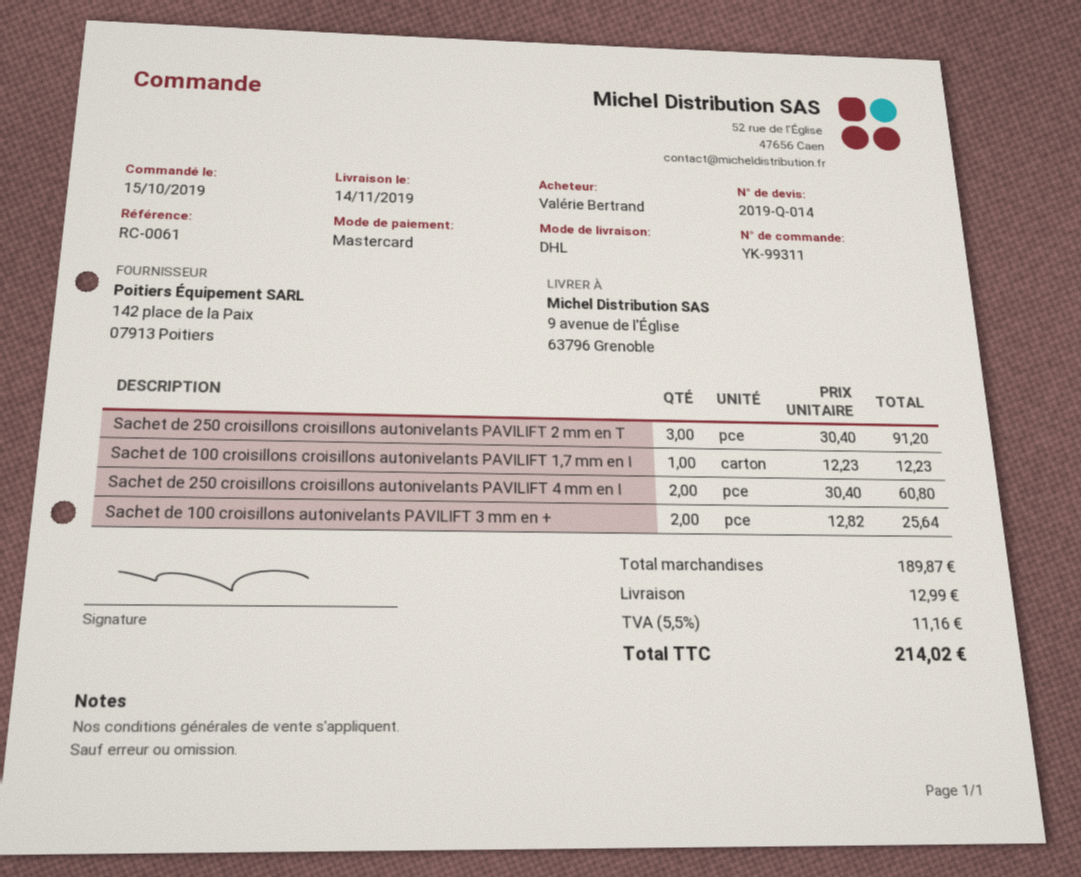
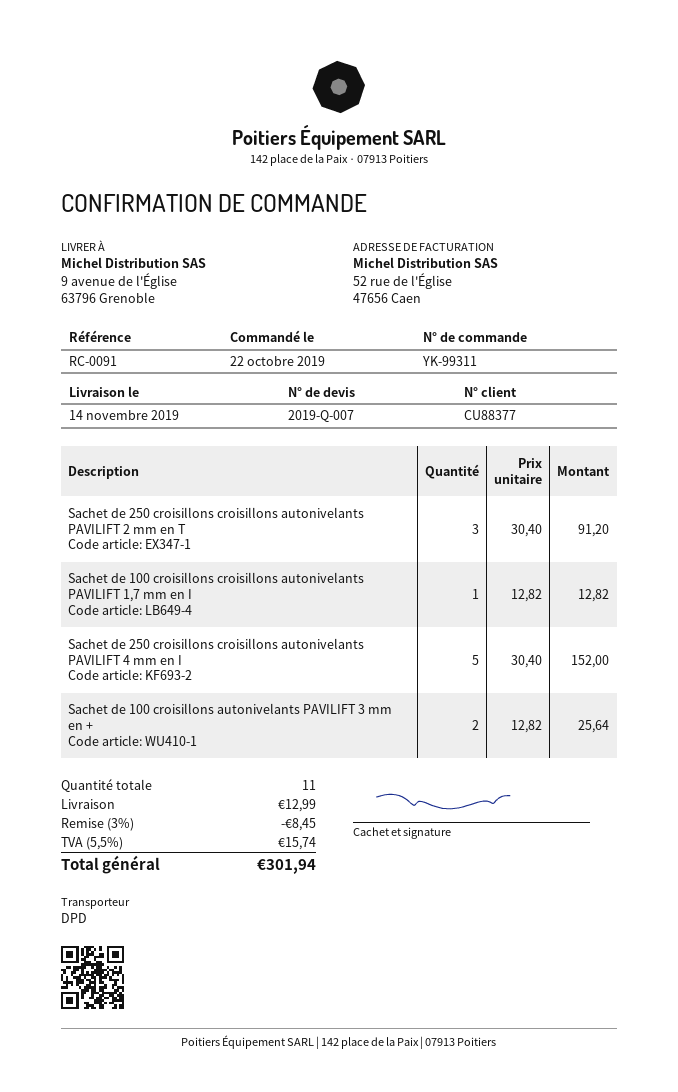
quote number: 2019-Q-014 -> 2019-Q-007
order date: 2019-10-15 -> 2019-10-22
reference: RC-0061 -> RC-0091
shipping method: DHL -> DPD
Sachet de 100 croisillons croisillons autonivelants PAVILIFT 1,7 mm en I: 1 x 12.23 = 12.23 -> 1 x 12.82 = 12.82
Sachet de 250 croisillons croisillons autonivelants PAVILIFT 4 mm en I: 2 x 30.40 = 60.80 -> 5 x 30.40 = 152.00
discount: none -> 3% = 8.45
tax: 5.5% = 11.16 -> 5.5% = 15.74
total: 214.02 -> 301.94

